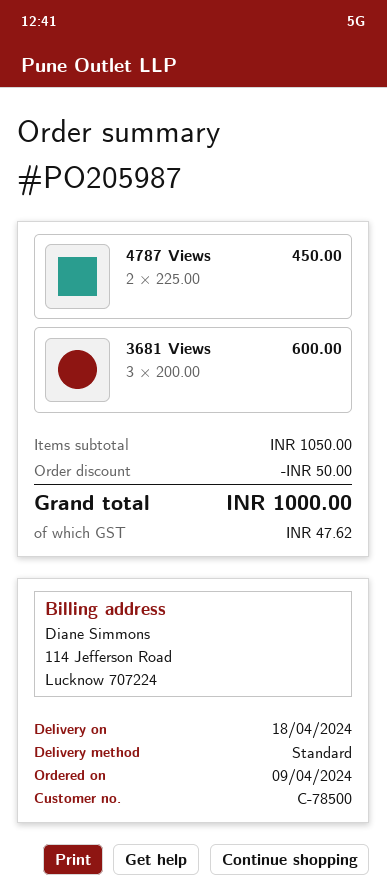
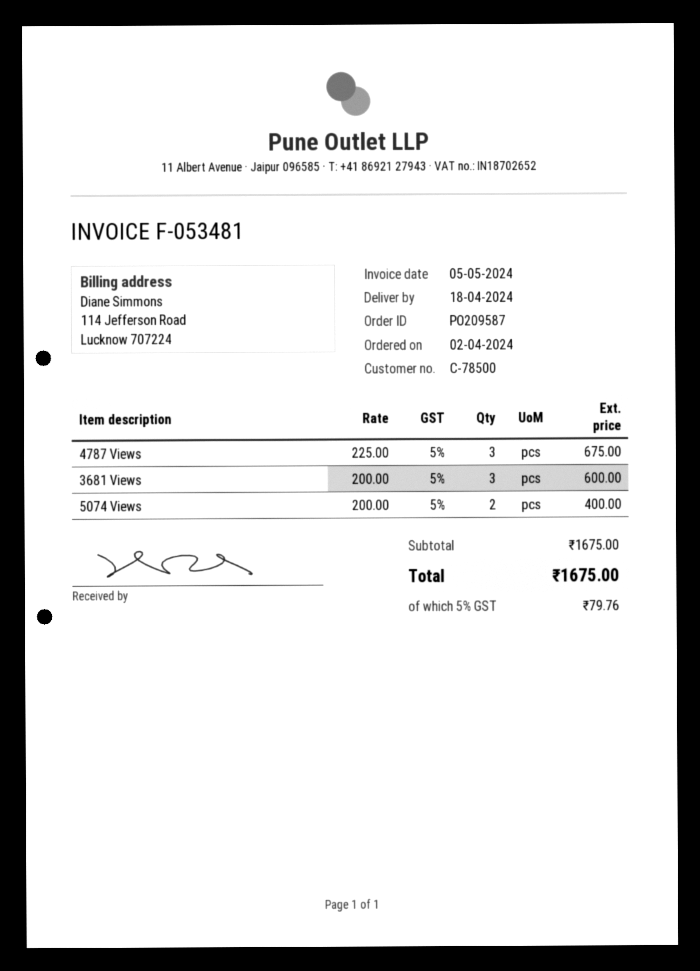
order number: PO205987 -> PO209587
order date: 2024-04-09 -> 2024-04-02
4787 Views: 2 x 225.00 = 450.00 -> 3 x 225.00 = 675.00
5074 Views: none -> 2 x 200.00 = 400.00
subtotal: 1050.00 -> 1675.00
discount: 50.00 -> none
tax: 47.62 -> 79.76
total: 1000.00 -> 1675.00

